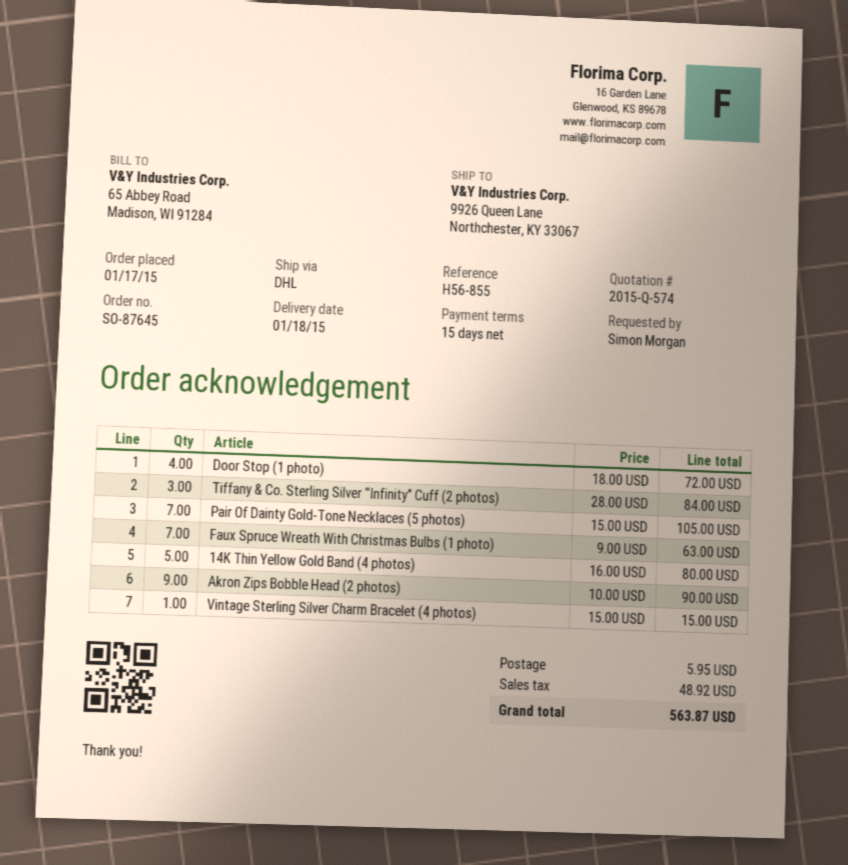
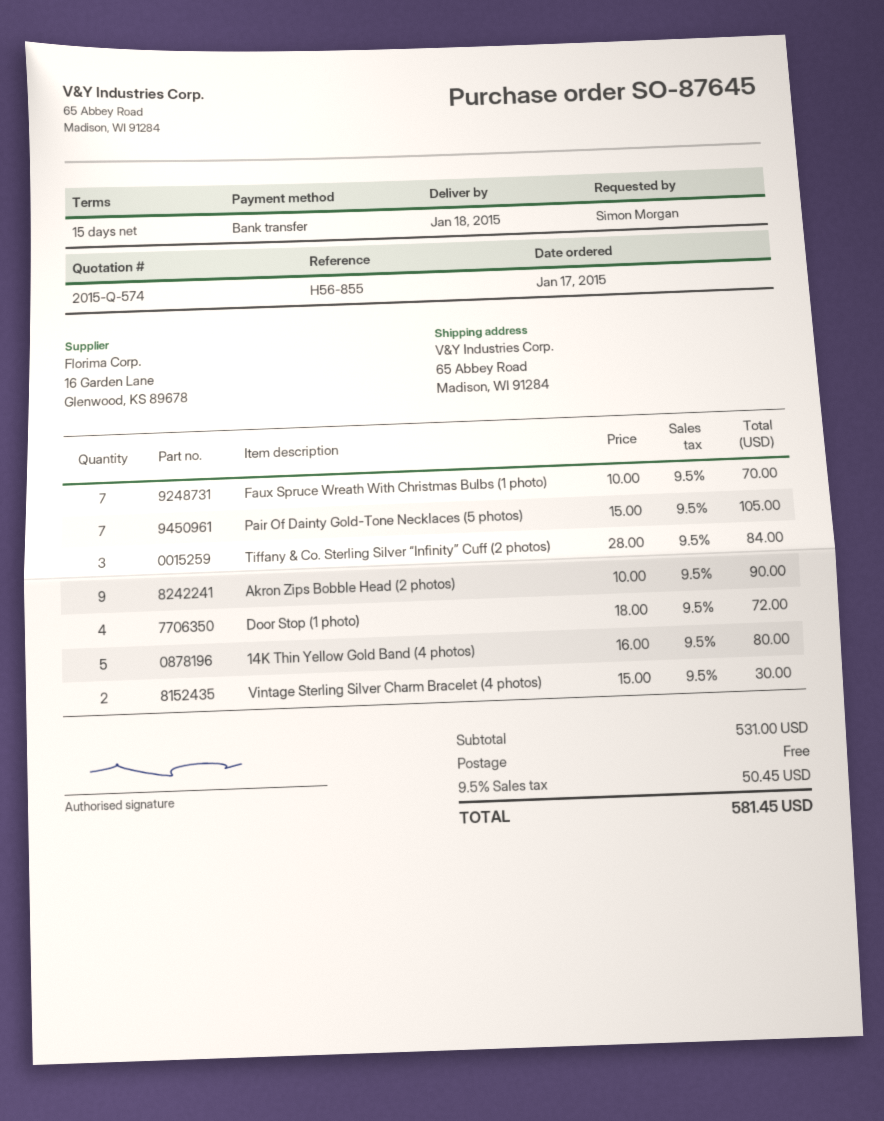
ship to: 9926 Queen Lane, Northchester, KY 33067 -> 65 Abbey Road, Madison, WI 91284
Faux Spruce Wreath With Christmas Bulbs (1 photo): 7 x 9.00 = 63.00 -> 7 x 10.00 = 70.00
Vintage Sterling Silver Charm Bracelet (4 photos): 1 x 15.00 = 15.00 -> 2 x 15.00 = 30.00
shipping: 5.95 -> 0.00
tax: 48.92 -> 50.45
total: 563.87 -> 581.45

